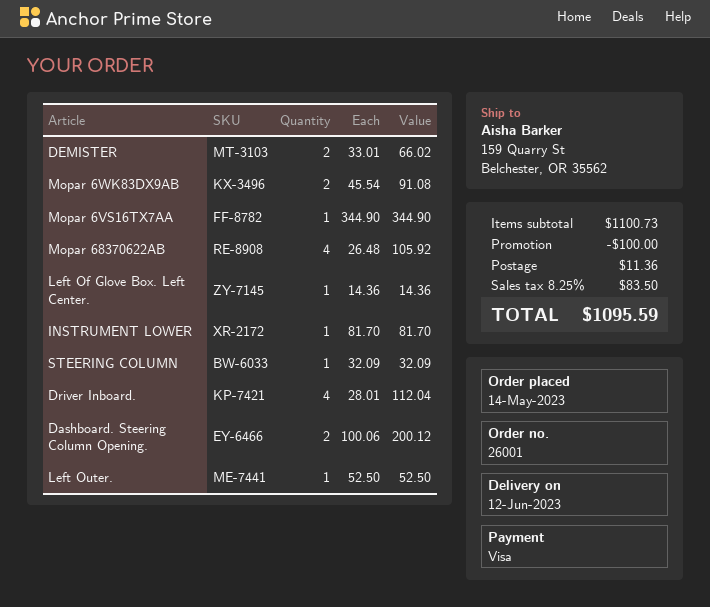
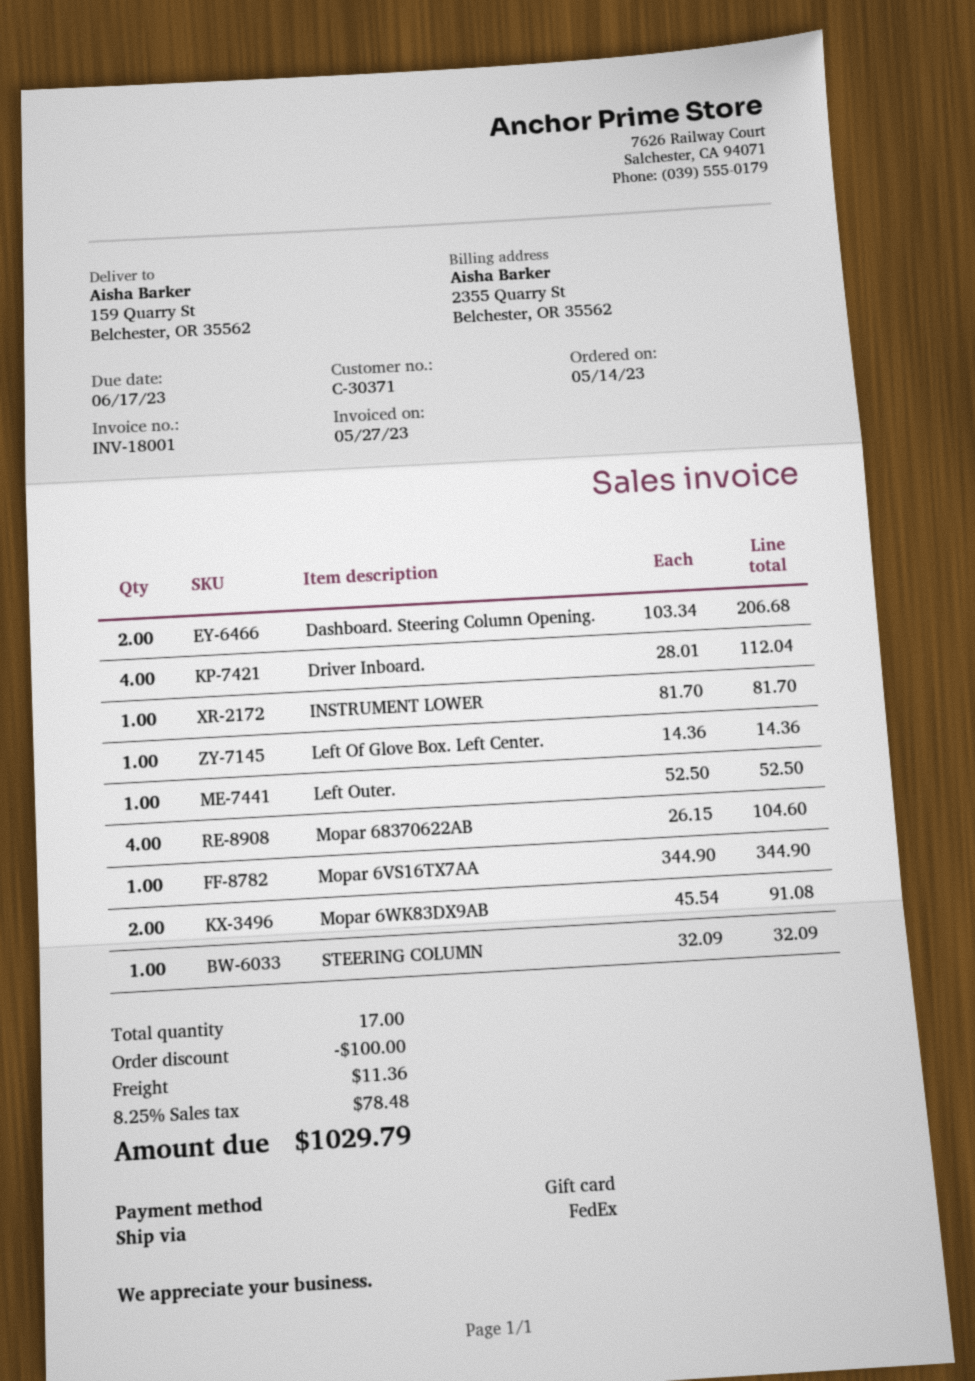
payment method: Visa -> gift card
DEMISTER: 2 x 33.01 = 66.02 -> none
Mopar 68370622AB: 4 x 26.48 = 105.92 -> 4 x 26.15 = 104.60
Dashboard. Steering Column Opening.: 2 x 100.06 = 200.12 -> 2 x 103.34 = 206.68
tax: 8.25% = 83.50 -> 8.25% = 78.48
total: 1095.59 -> 1029.79

